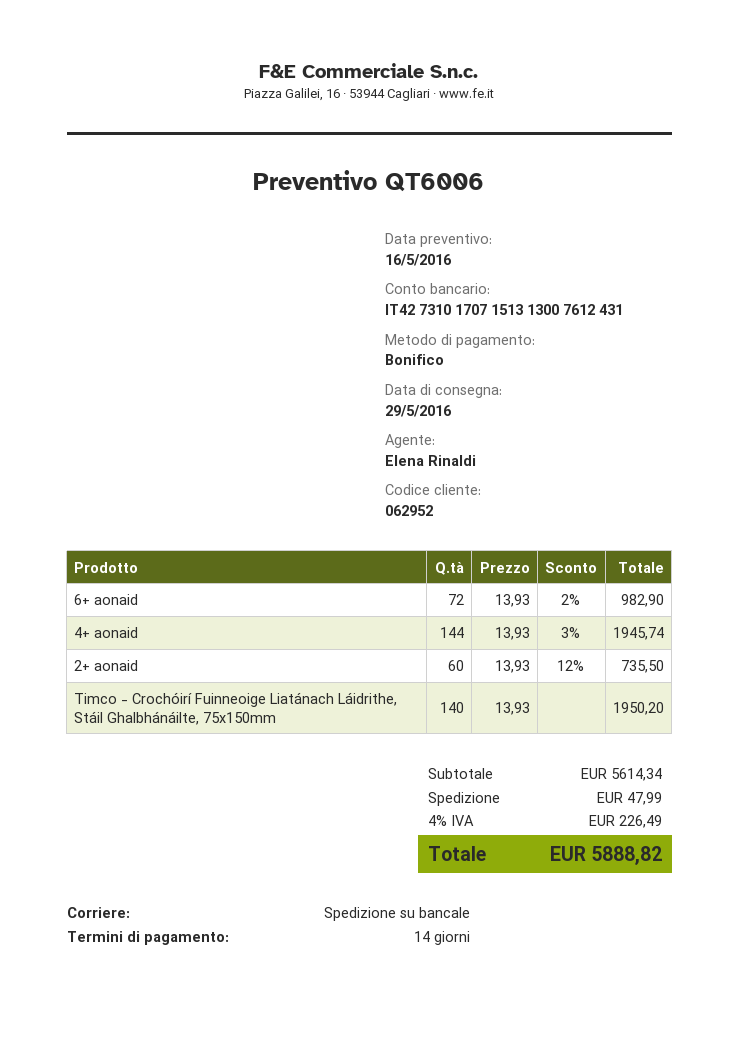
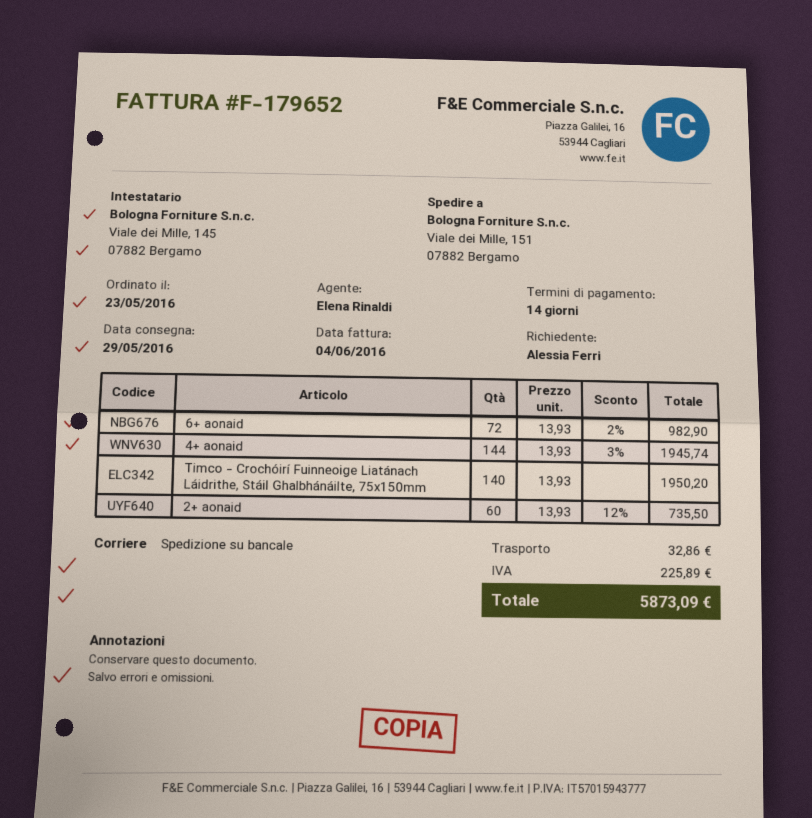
shipping: 47.99 -> 32.86
tax: 226.49 -> 225.89
total: 5888.82 -> 5873.09

